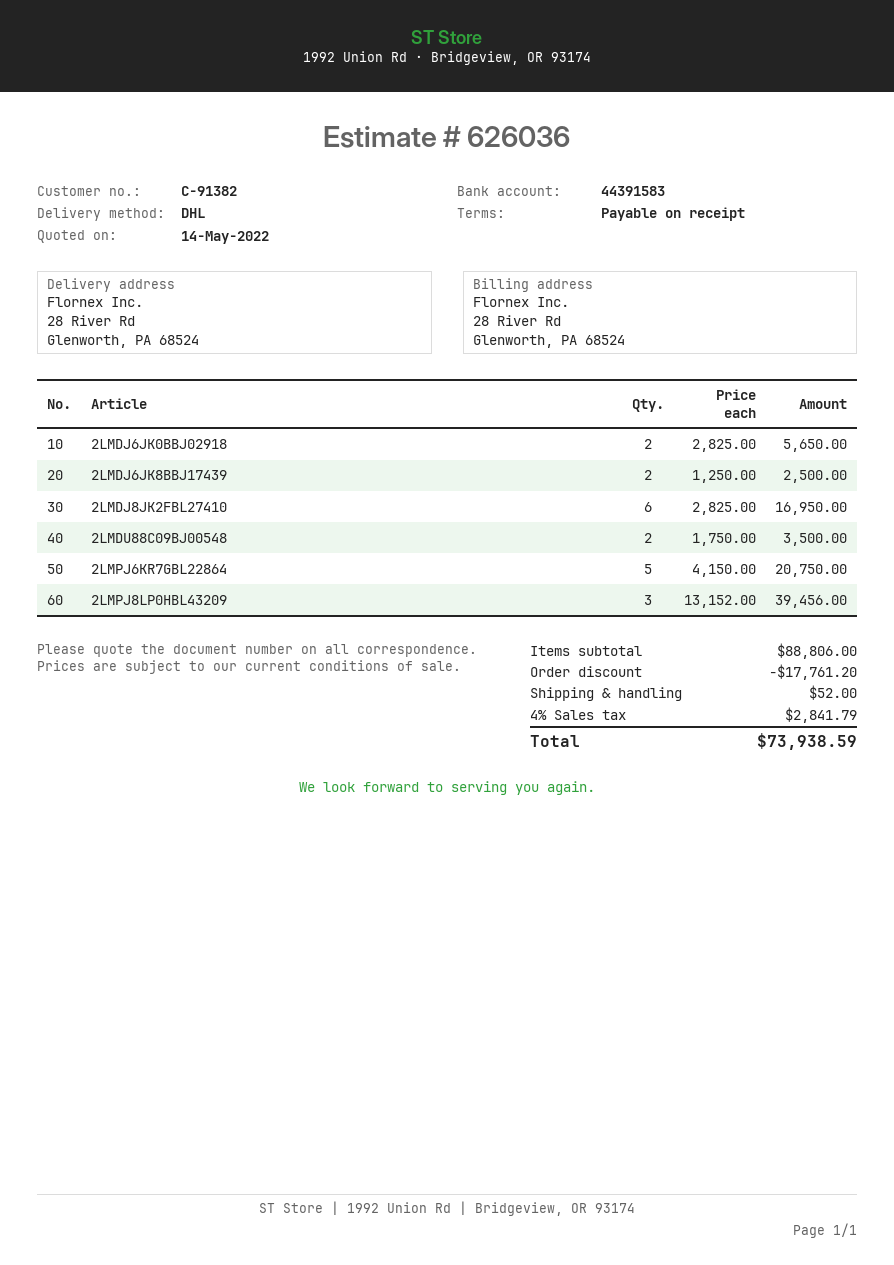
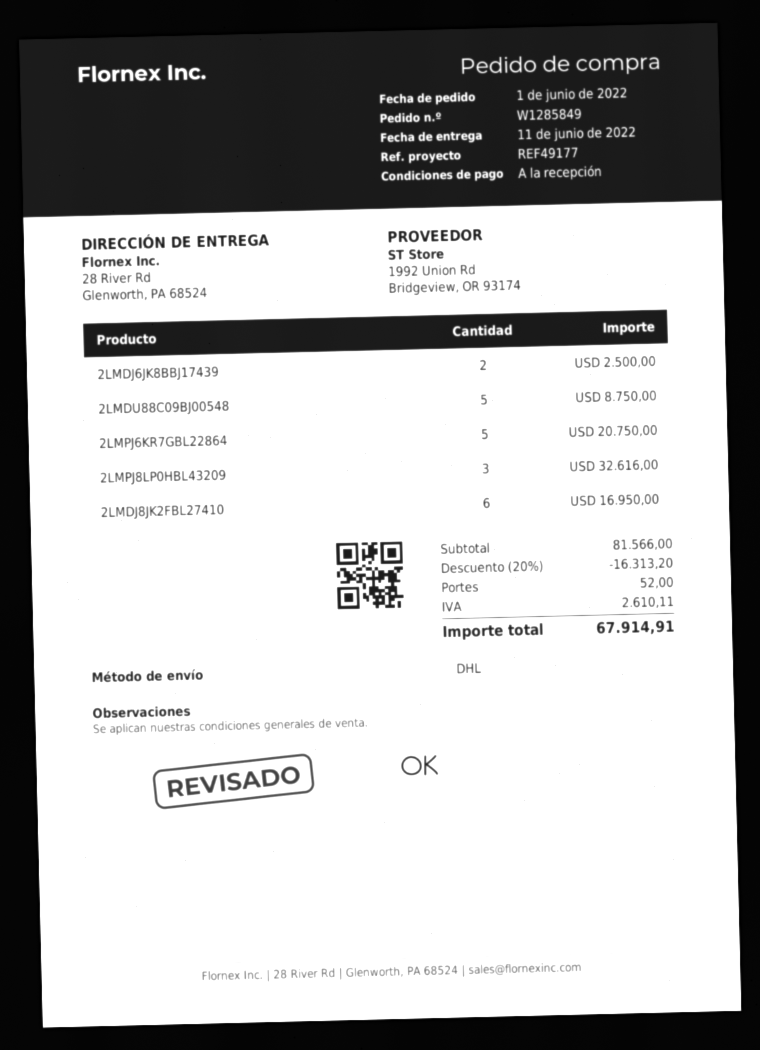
2LMDJ6JK0BBJ02918: 2 for 5650.00 -> none
2LMDU88C09BJ00548: 2 for 3500.00 -> 5 for 8750.00
2LMPJ8LP0HBL43209: 3 for 39456.00 -> 3 for 32616.00
subtotal: 88806.00 -> 81566.00
discount: 17761.20 -> 16313.20
tax: 2841.79 -> 2610.11
total: 73938.59 -> 67914.91

